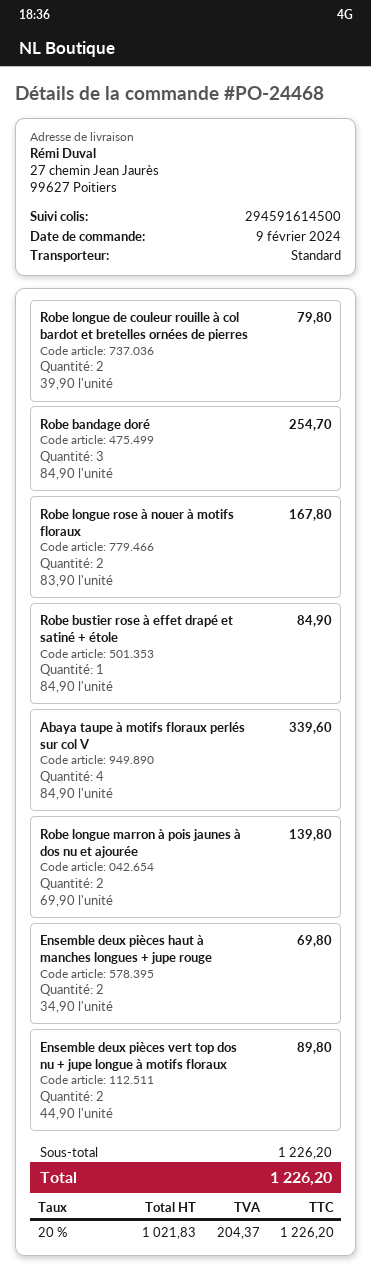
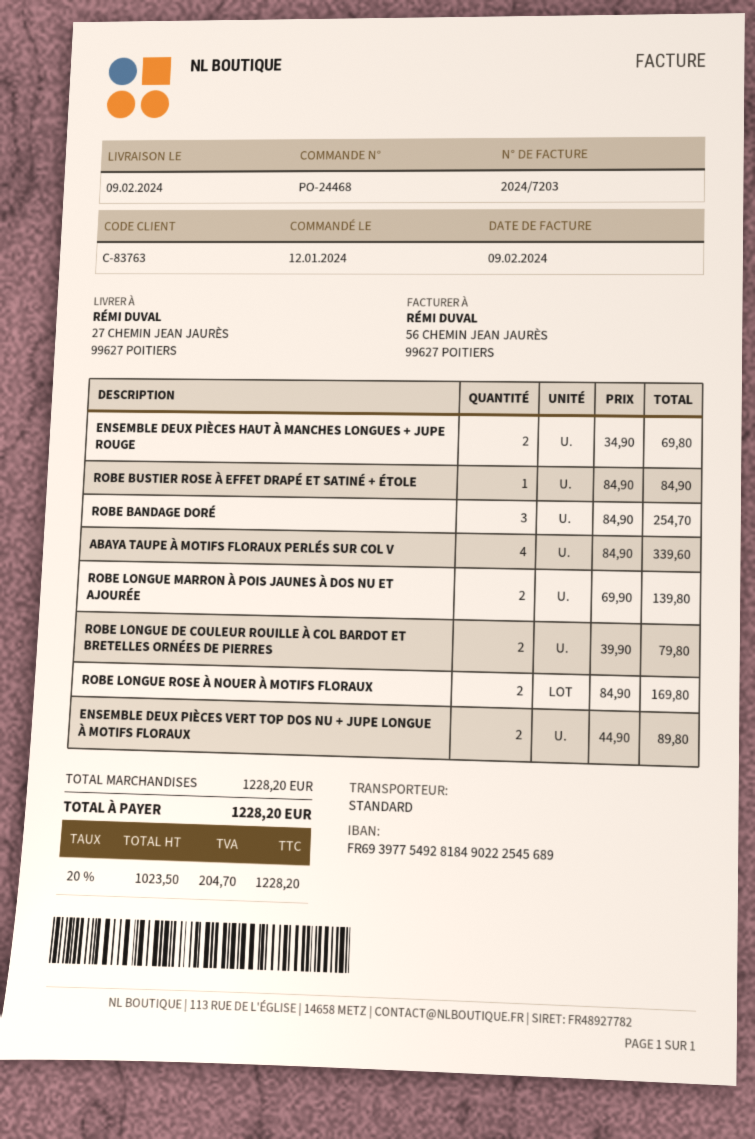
order date: 2024-02-09 -> 2024-01-12
Robe longue rose à nouer à motifs floraux: 2 x 83.90 = 167.80 -> 2 x 84.90 = 169.80
subtotal: 1226.20 -> 1228.20
net: 1021.83 -> 1023.50
tax: 20% = 204.37 -> 20% = 204.70
total: 1226.20 -> 1228.20

